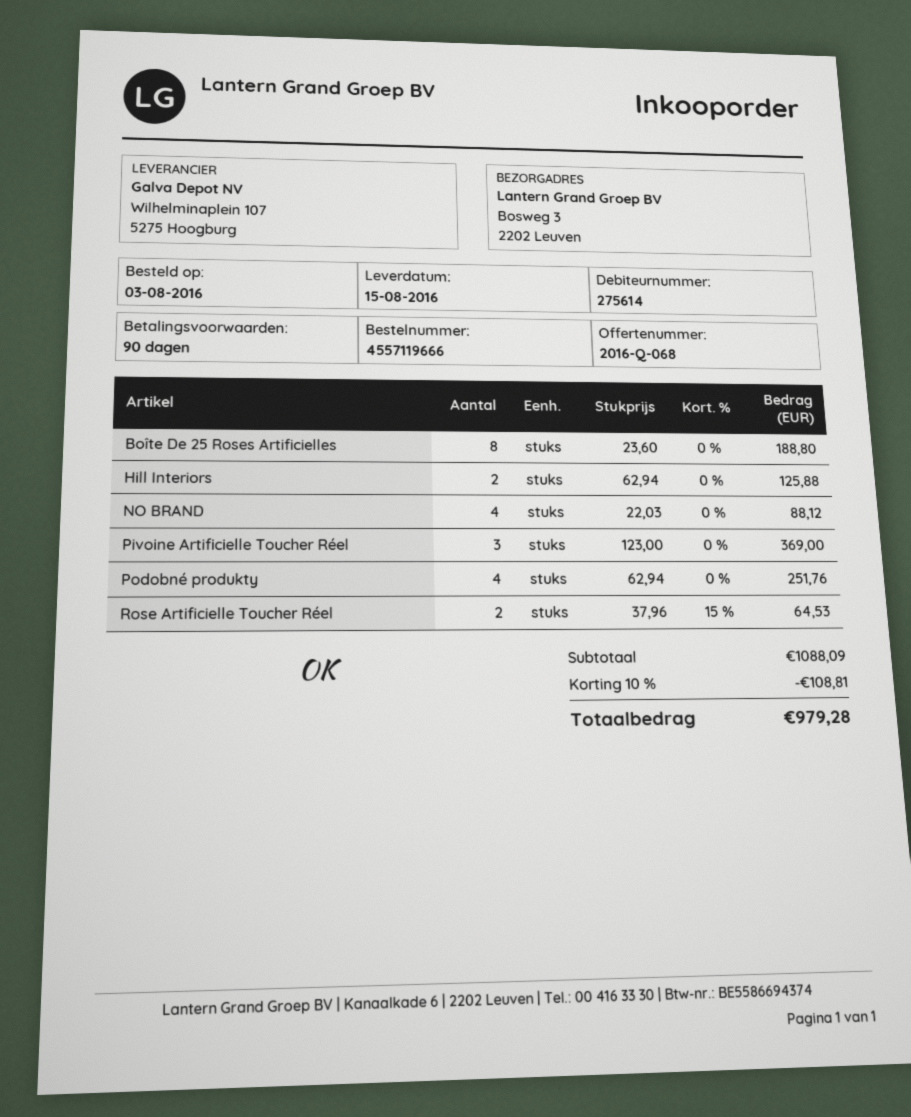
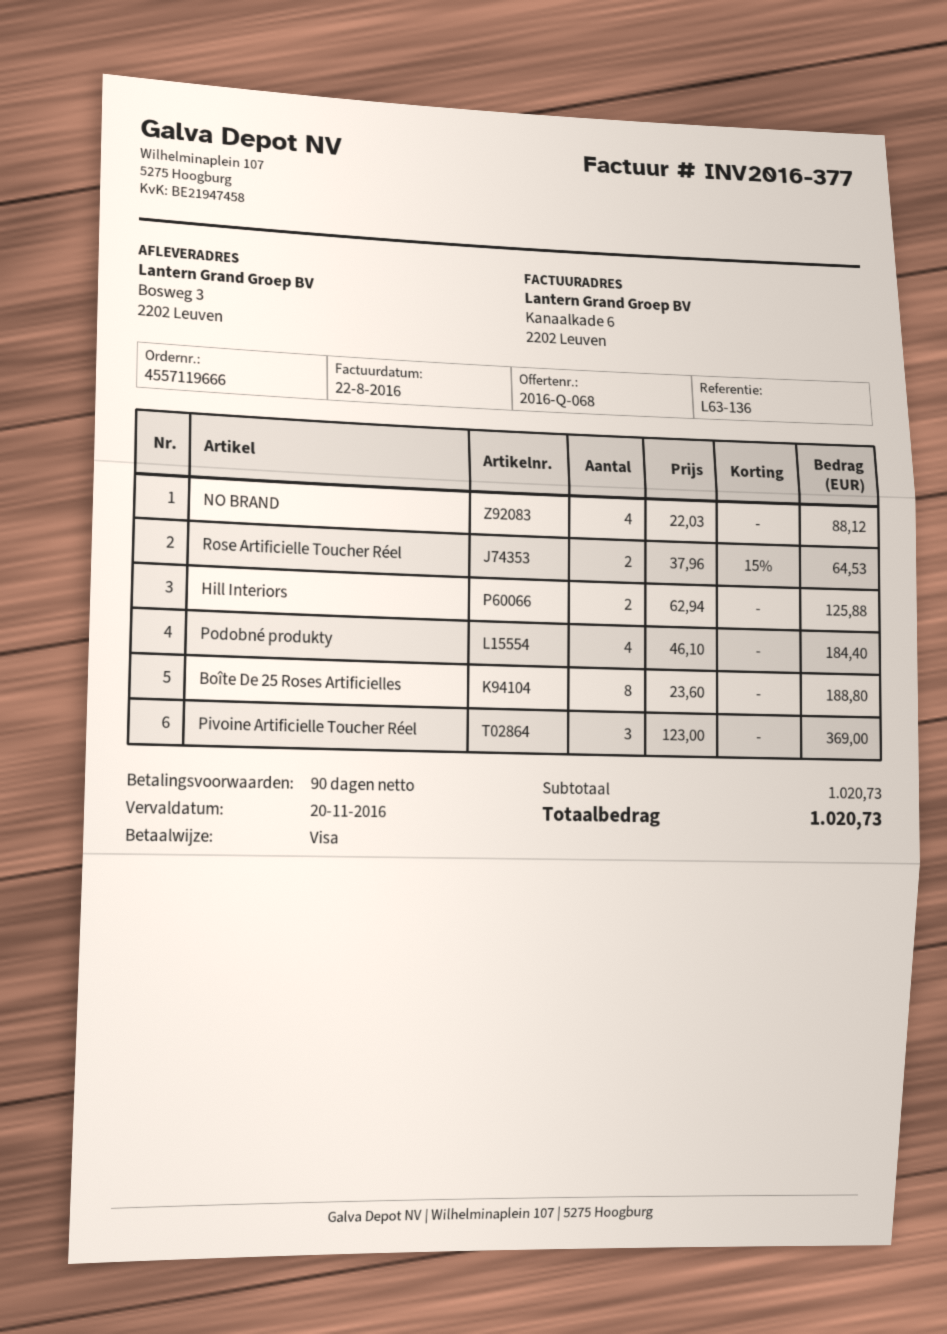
Podobné produkty: 4 x 62.94 = 251.76 -> 4 x 46.10 = 184.40
subtotal: 1088.09 -> 1020.73
discount: 10% = 108.81 -> none
total: 979.28 -> 1020.73

